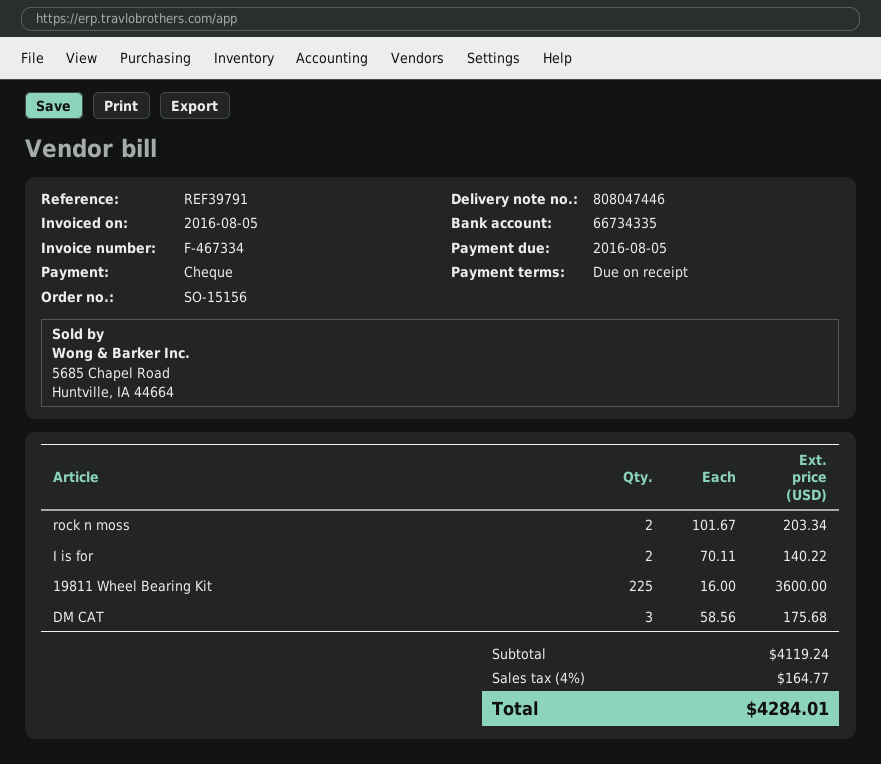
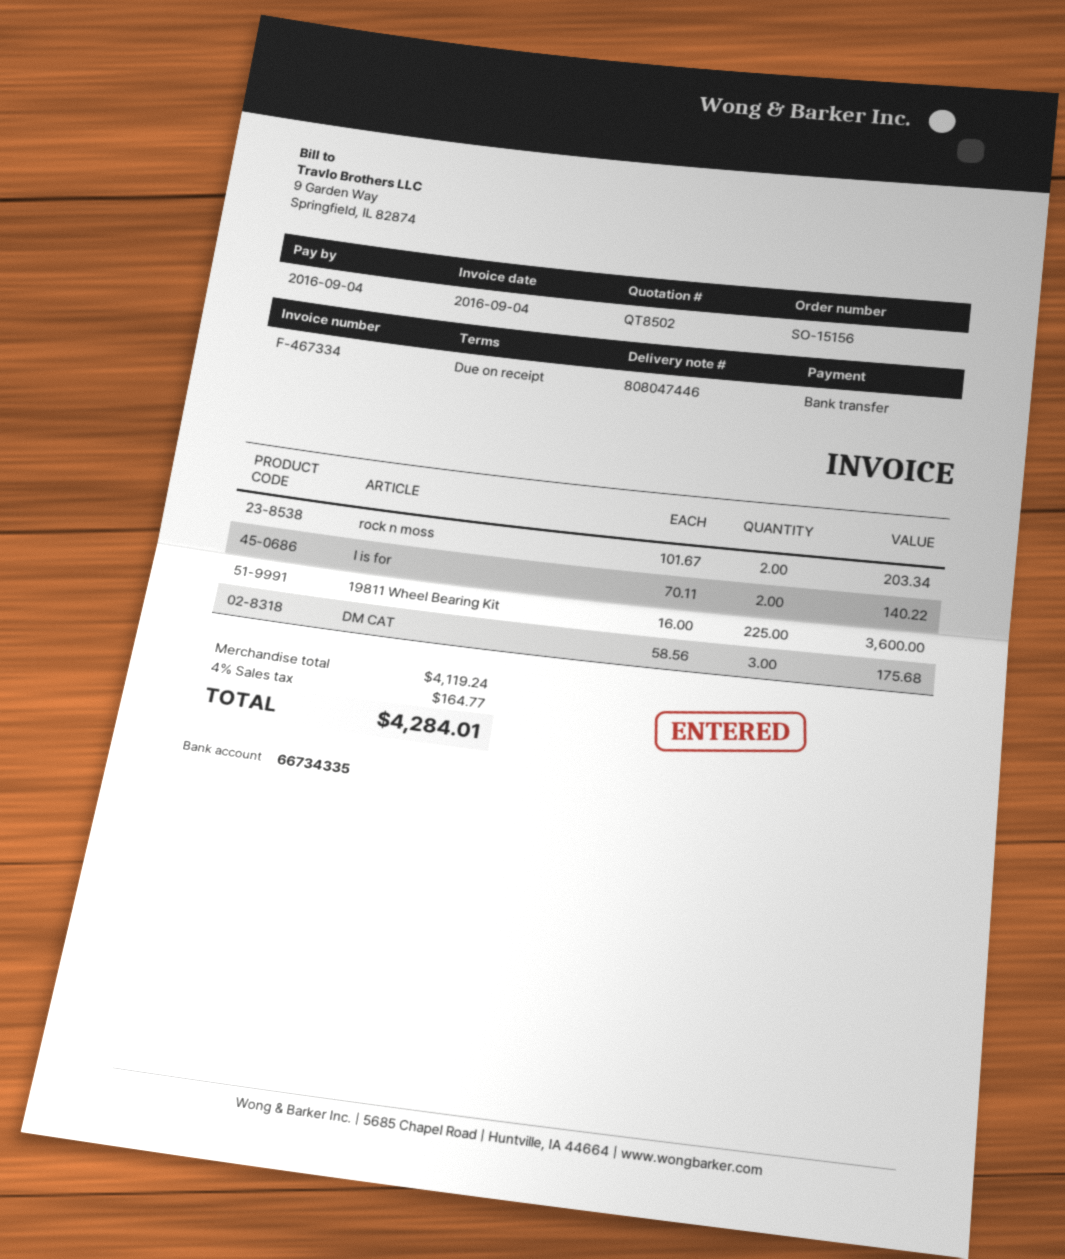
invoice date: 2016-08-05 -> 2016-09-04
due date: 2016-08-05 -> 2016-09-04
payment method: cheque -> bank transfer

